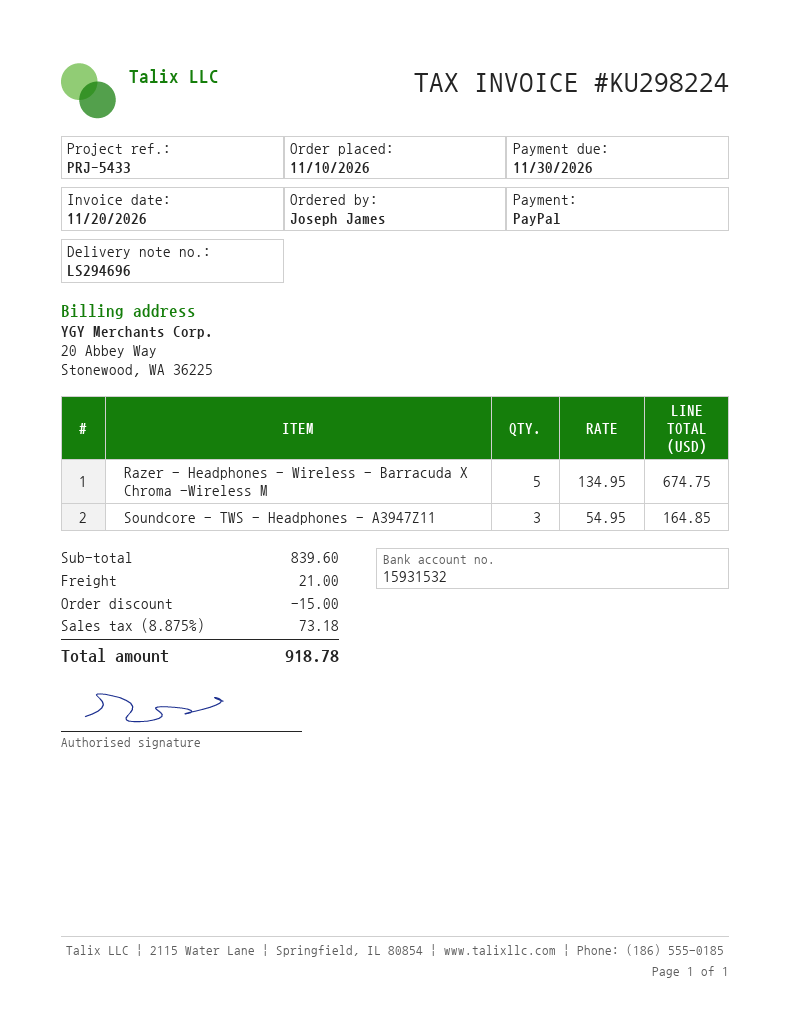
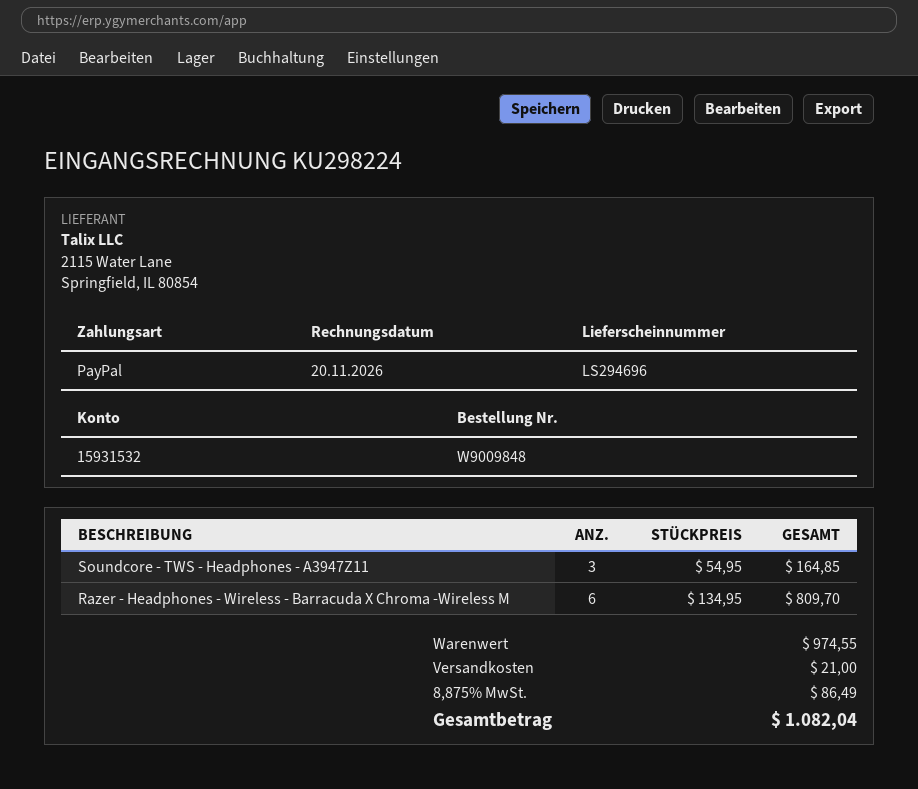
Razer - Headphones - Wireless - Barracuda X Chroma -Wireless M: 5 x 134.95 = 674.75 -> 6 x 134.95 = 809.70
subtotal: 839.60 -> 974.55
discount: 15.00 -> none
tax: 8.875% = 73.18 -> 8.875% = 86.49
total: 918.78 -> 1082.04

